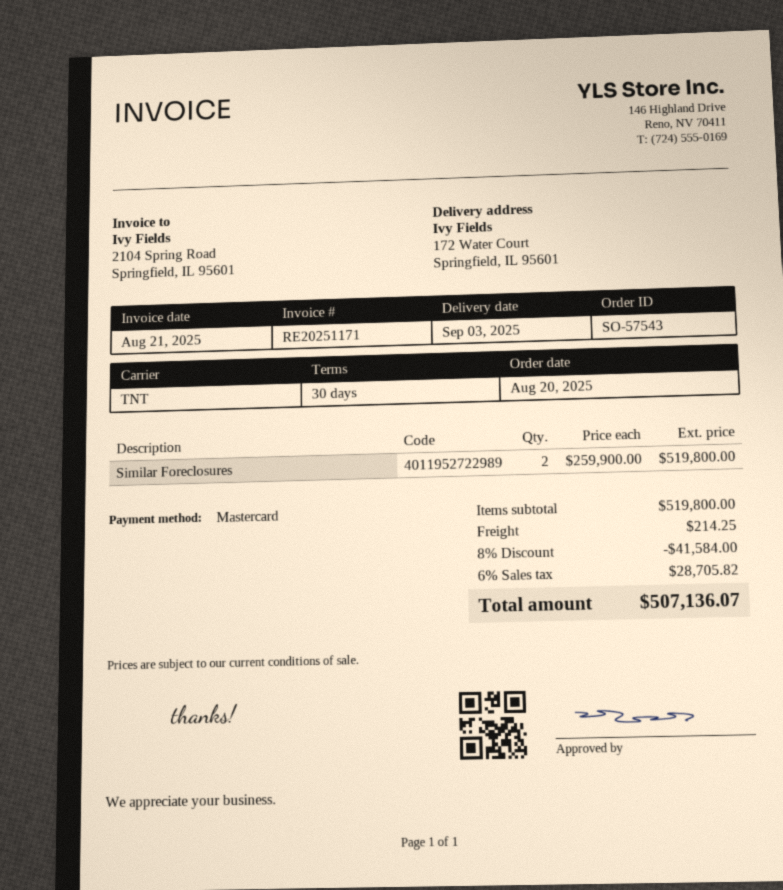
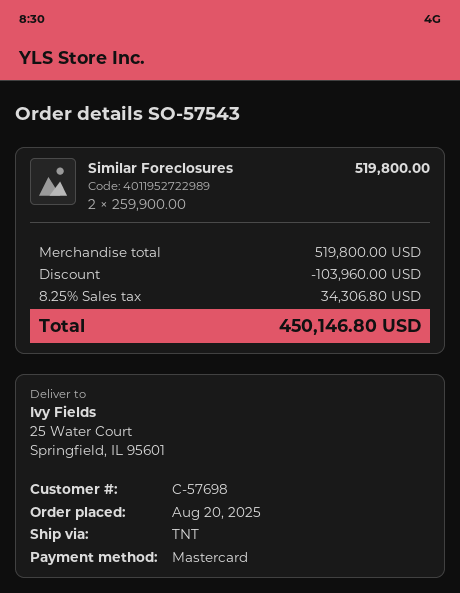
ship to: 172 Water Court, Springfield, IL 95601 -> 25 Water Court, Springfield, IL 95601
discount: 41584.00 -> 103960.00
shipping: 214.25 -> none
tax: 6% = 28705.82 -> 8.25% = 34306.80
total: 507136.07 -> 450146.80

